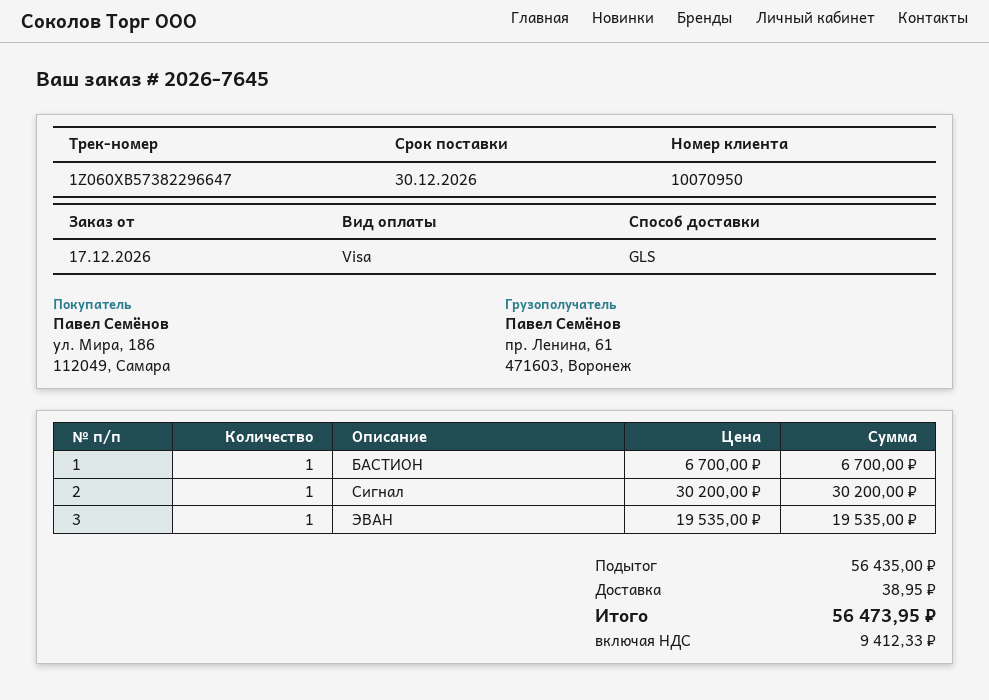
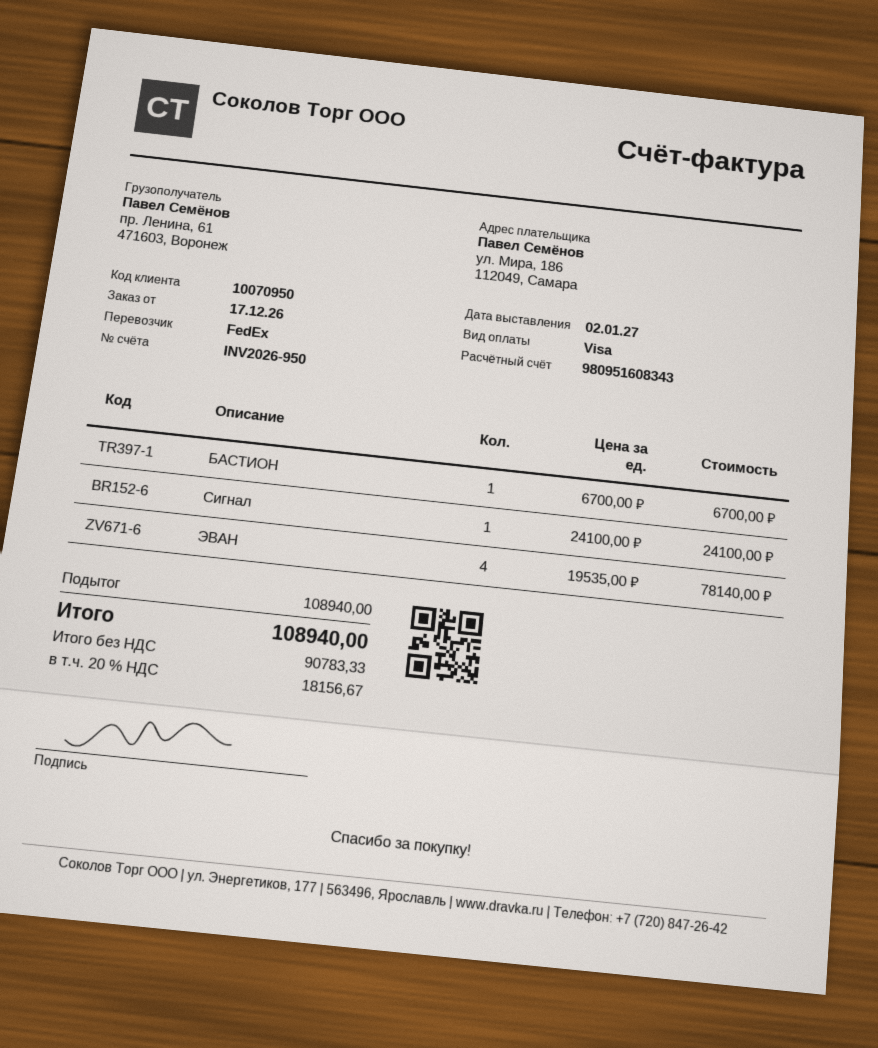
shipping method: GLS -> FedEx
Сигнал: 1 x 30200.00 = 30200.00 -> 1 x 24100.00 = 24100.00
ЭВАН: 1 x 19535.00 = 19535.00 -> 4 x 19535.00 = 78140.00
subtotal: 56435.00 -> 108940.00
shipping: 38.95 -> none
tax: 9412.33 -> 18156.67
total: 56473.95 -> 108940.00

